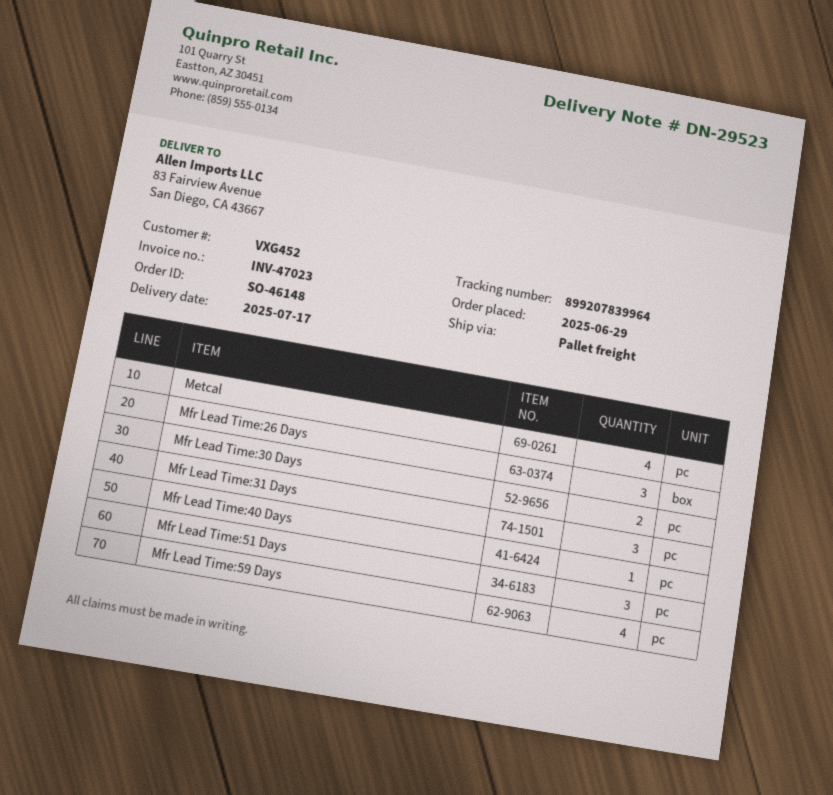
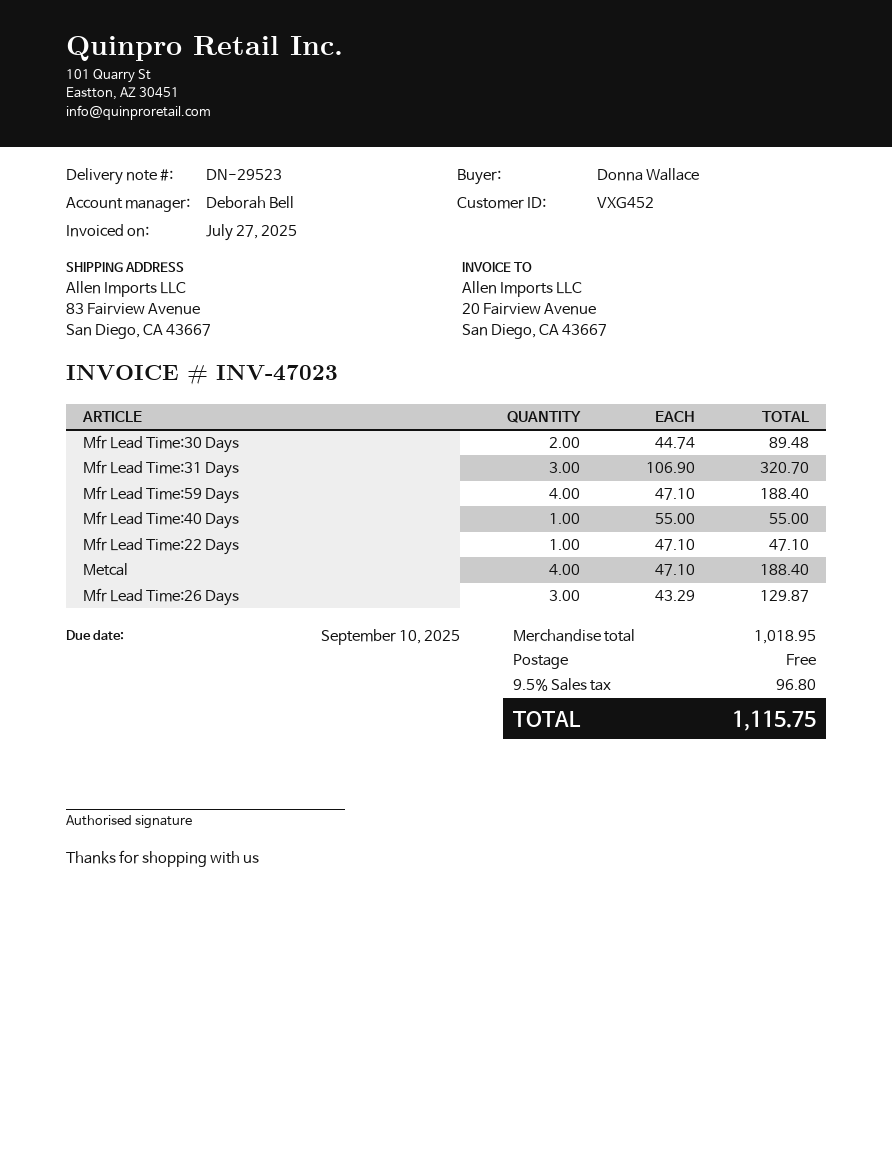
Mfr Lead Time:51 Days: 3 -> none
Mfr Lead Time:22 Days: none -> 1

